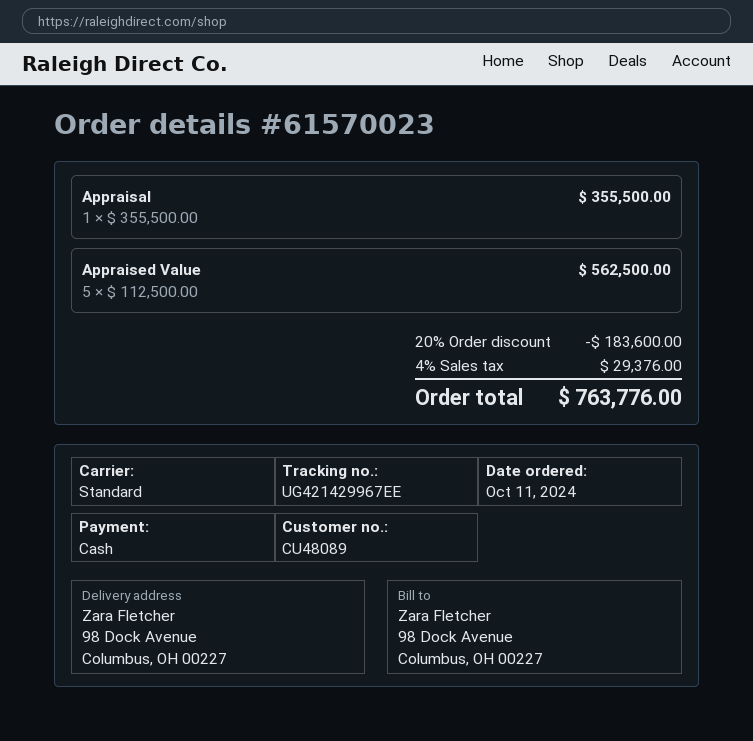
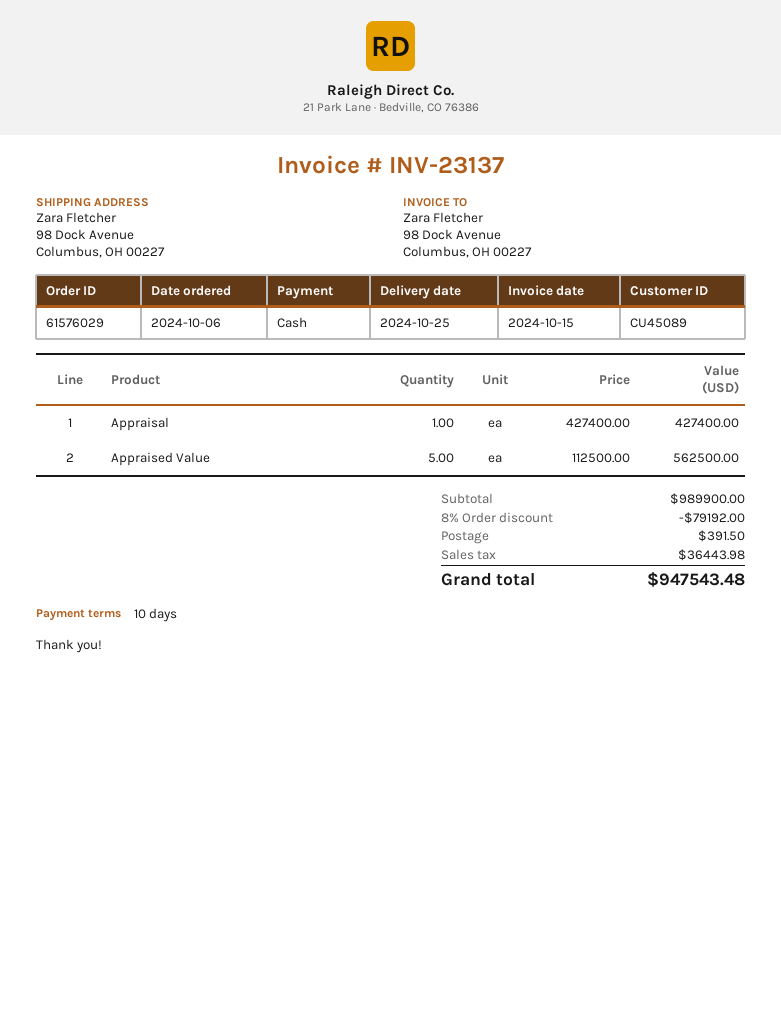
order number: 61570023 -> 61576029
order date: 2024-10-11 -> 2024-10-06
customer number: CU48089 -> CU45089
Appraisal: 1 x 355500.00 = 355500.00 -> 1 x 427400.00 = 427400.00
discount: 20% = 183600.00 -> 8% = 79192.00
shipping: none -> 391.50
tax: 29376.00 -> 36443.98
total: 763776.00 -> 947543.48

